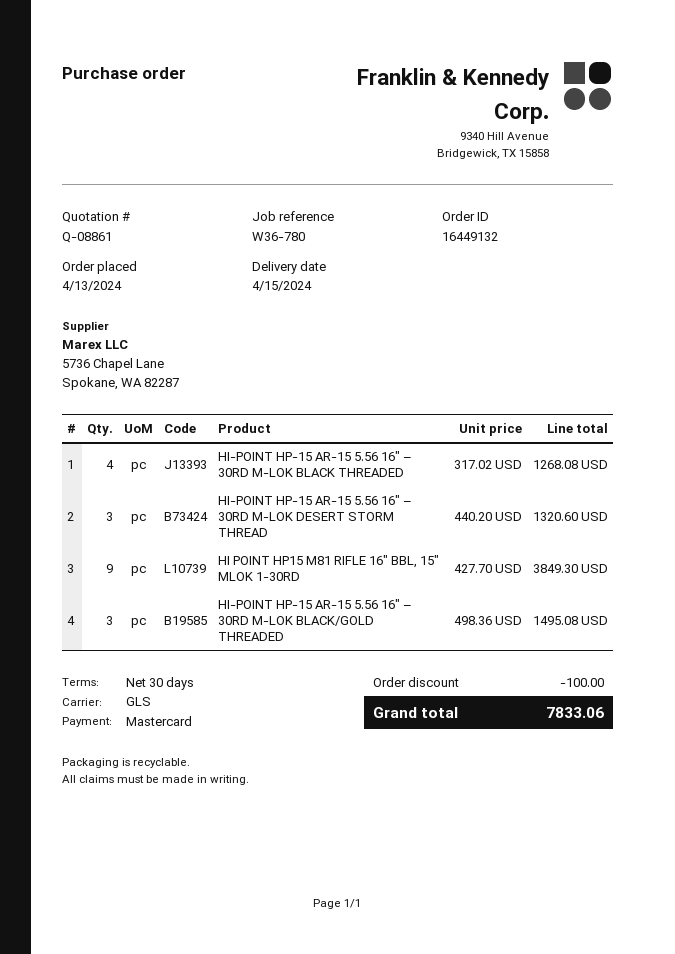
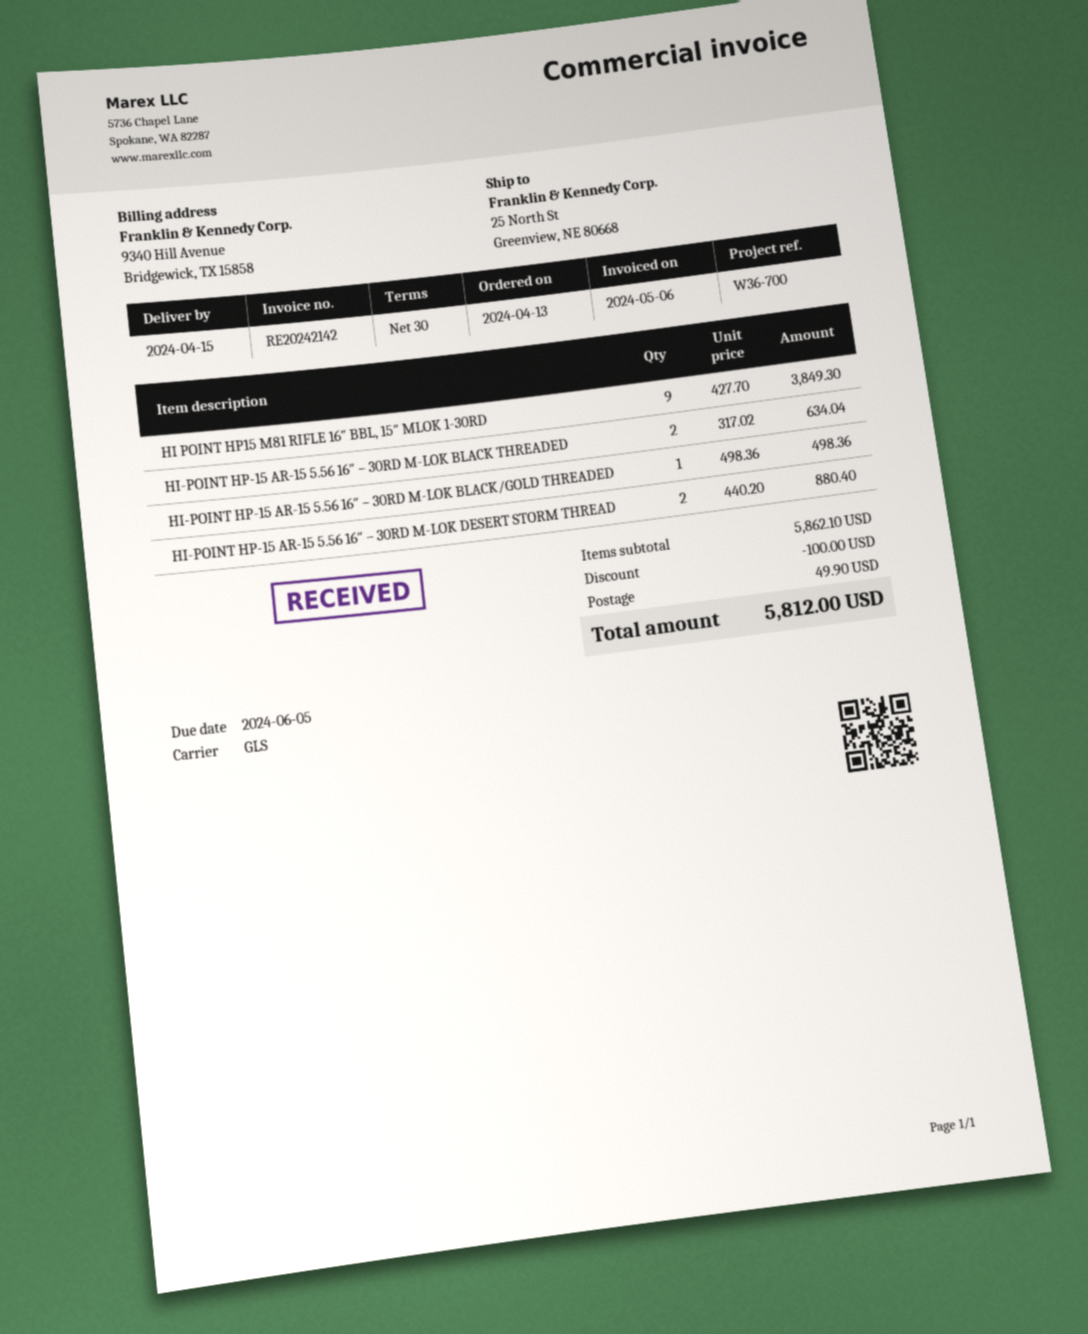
reference: W36-780 -> W36-700
HI-POINT HP-15 AR-15 5.56 16″ – 30RD M-LOK BLACK THREADED: 4 x 317.02 = 1268.08 -> 2 x 317.02 = 634.04
HI-POINT HP-15 AR-15 5.56 16″ – 30RD M-LOK DESERT STORM THREAD: 3 x 440.20 = 1320.60 -> 2 x 440.20 = 880.40
HI-POINT HP-15 AR-15 5.56 16″ – 30RD M-LOK BLACK/GOLD THREADED: 3 x 498.36 = 1495.08 -> 1 x 498.36 = 498.36
shipping: none -> 49.90
total: 7833.06 -> 5812.00

